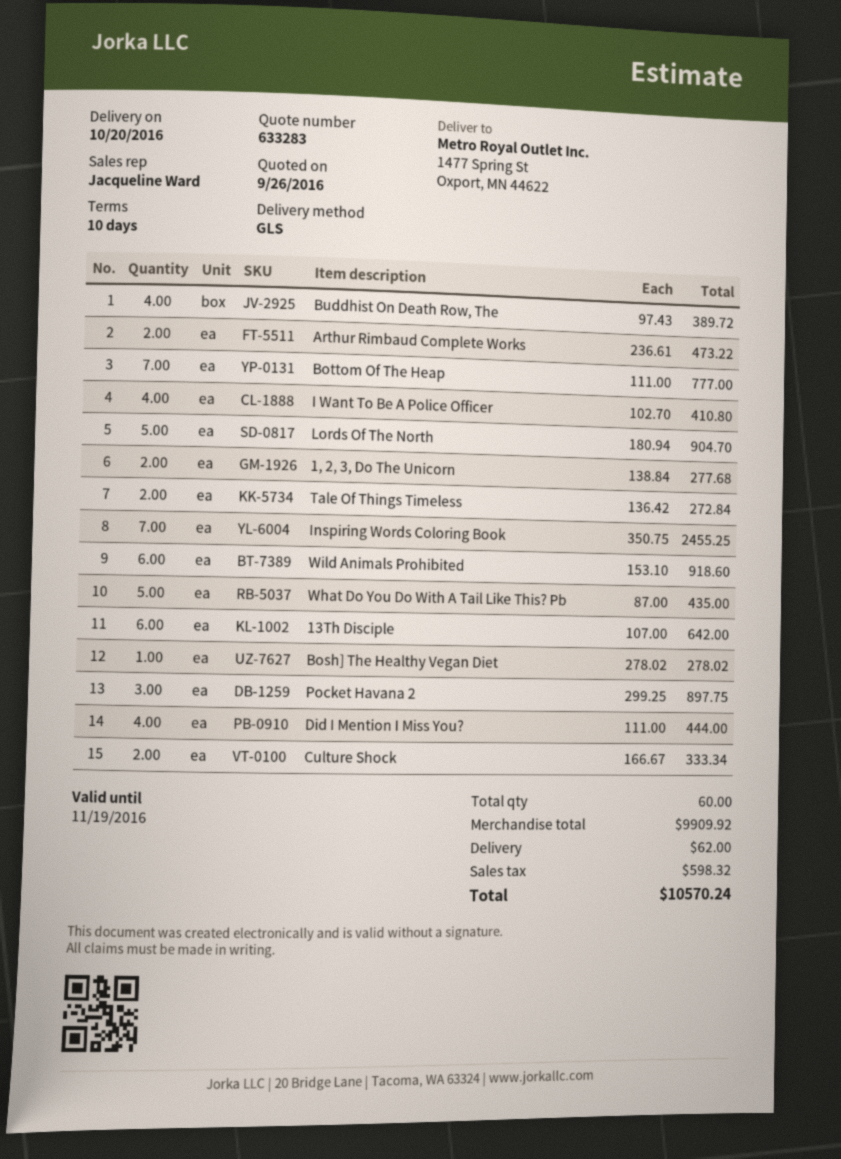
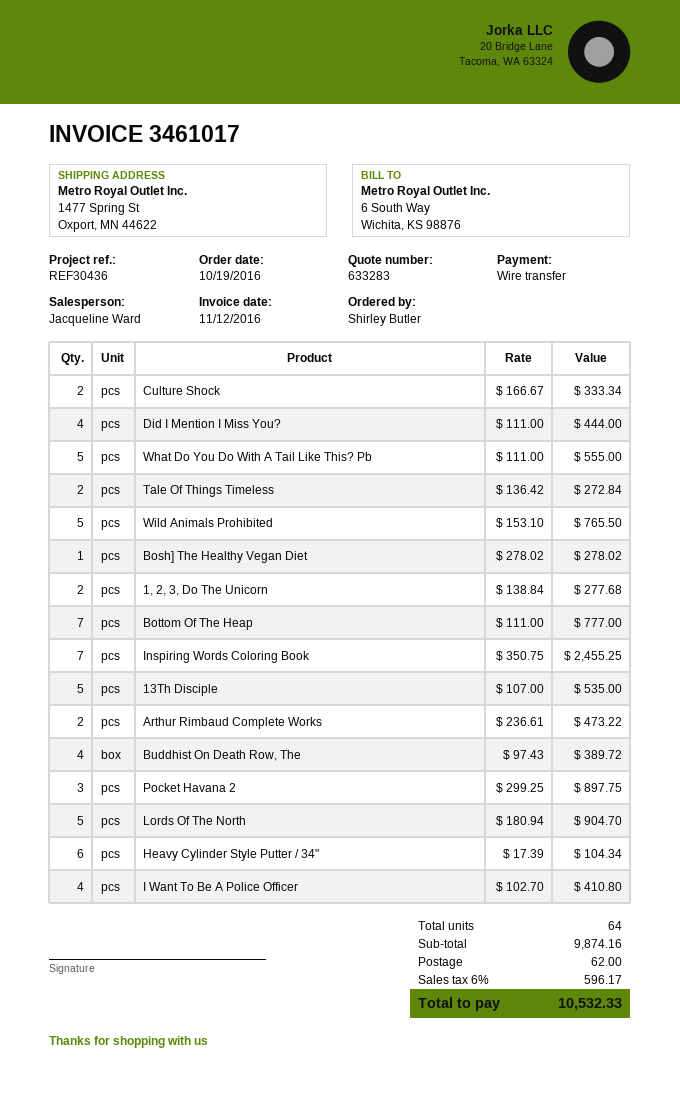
Wild Animals Prohibited: 6 x 153.10 = 918.60 -> 5 x 153.10 = 765.50
What Do You Do With A Tail Like This? Pb: 5 x 87.00 = 435.00 -> 5 x 111.00 = 555.00
13Th Disciple: 6 x 107.00 = 642.00 -> 5 x 107.00 = 535.00
Heavy Cylinder Style Putter / 34": none -> 6 x 17.39 = 104.34
total quantity: 60 -> 64
subtotal: 9909.92 -> 9874.16
tax: 598.32 -> 596.17
total: 10570.24 -> 10532.33

